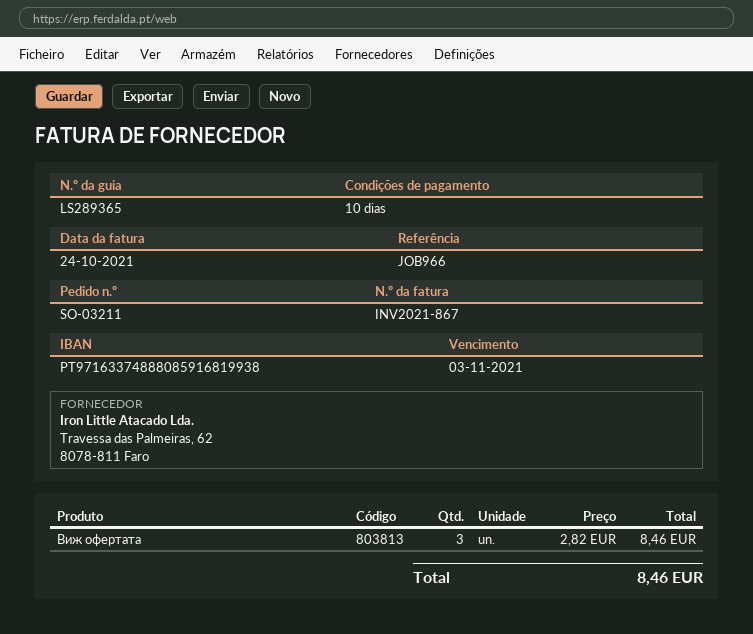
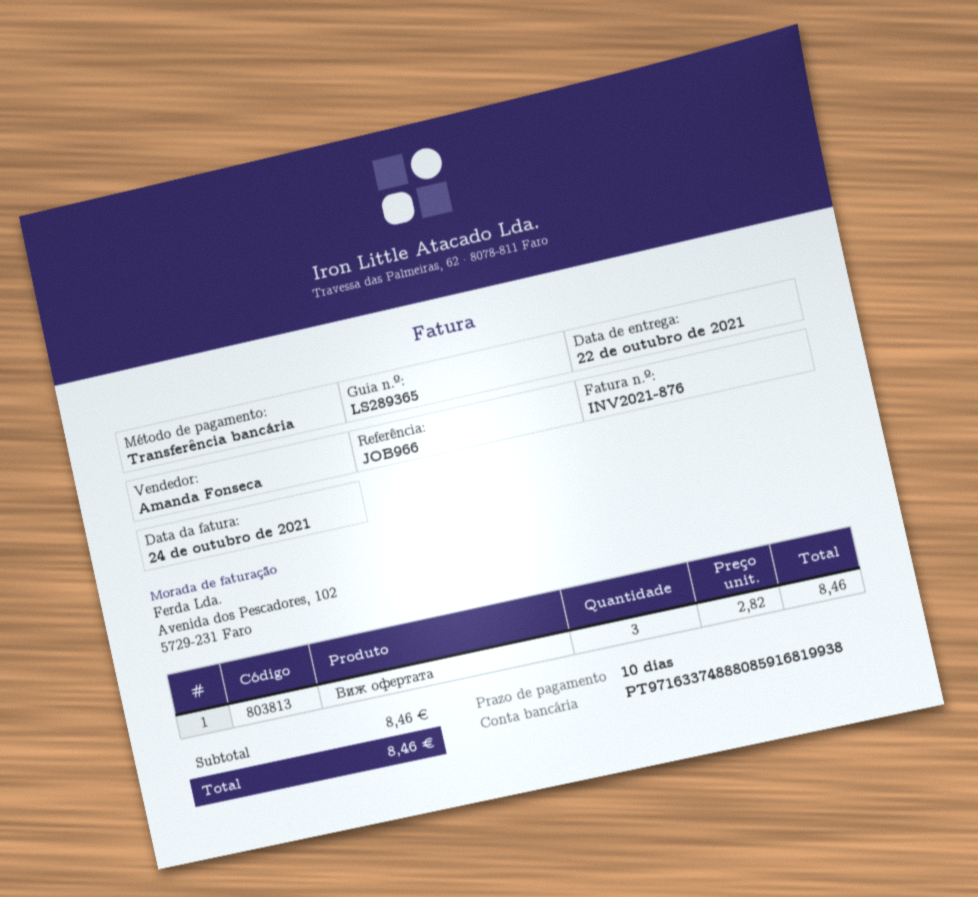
invoice number: INV2021-867 -> INV2021-876

